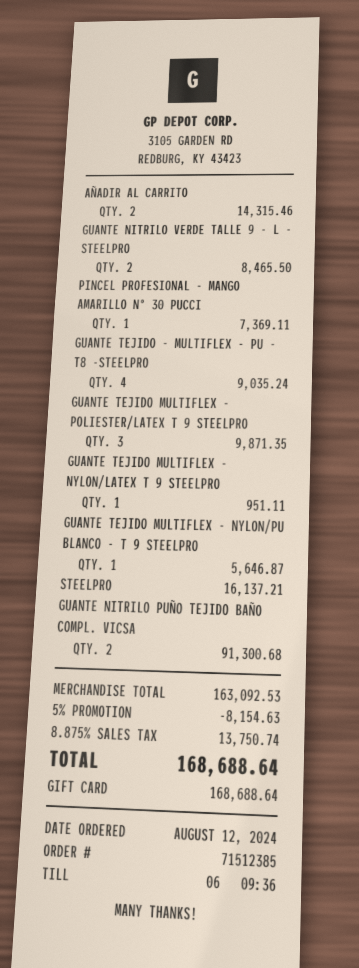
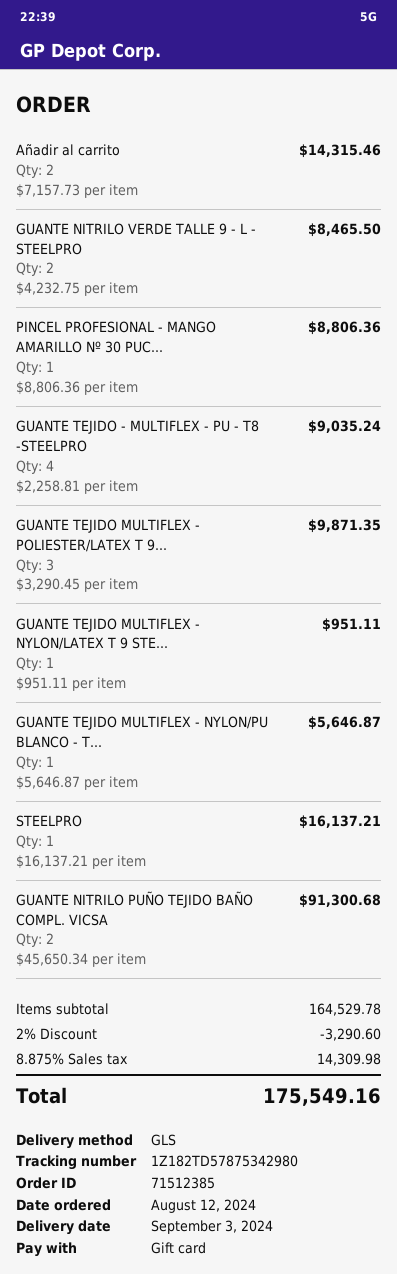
PINCEL PROFESIONAL - MANGO AMARILLO Nº 30 PUCCI: 1 for 7369.11 -> 1 for 8806.36
subtotal: 163092.53 -> 164529.78
discount: 5% = 8154.63 -> 2% = 3290.60
tax: 8.875% = 13750.74 -> 8.875% = 14309.98
total: 168688.64 -> 175549.16

